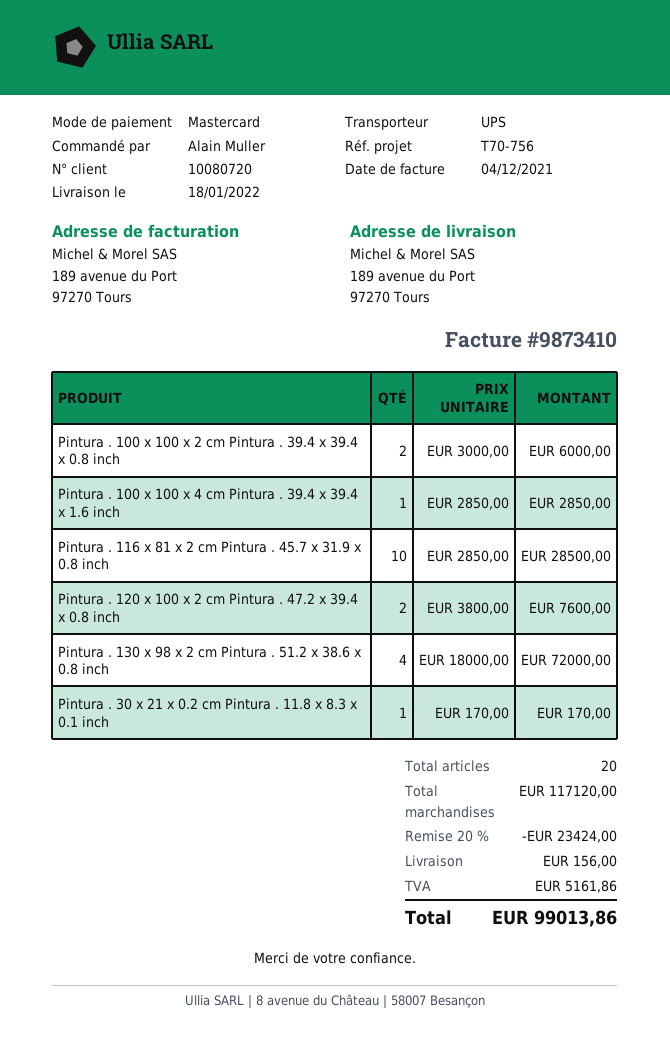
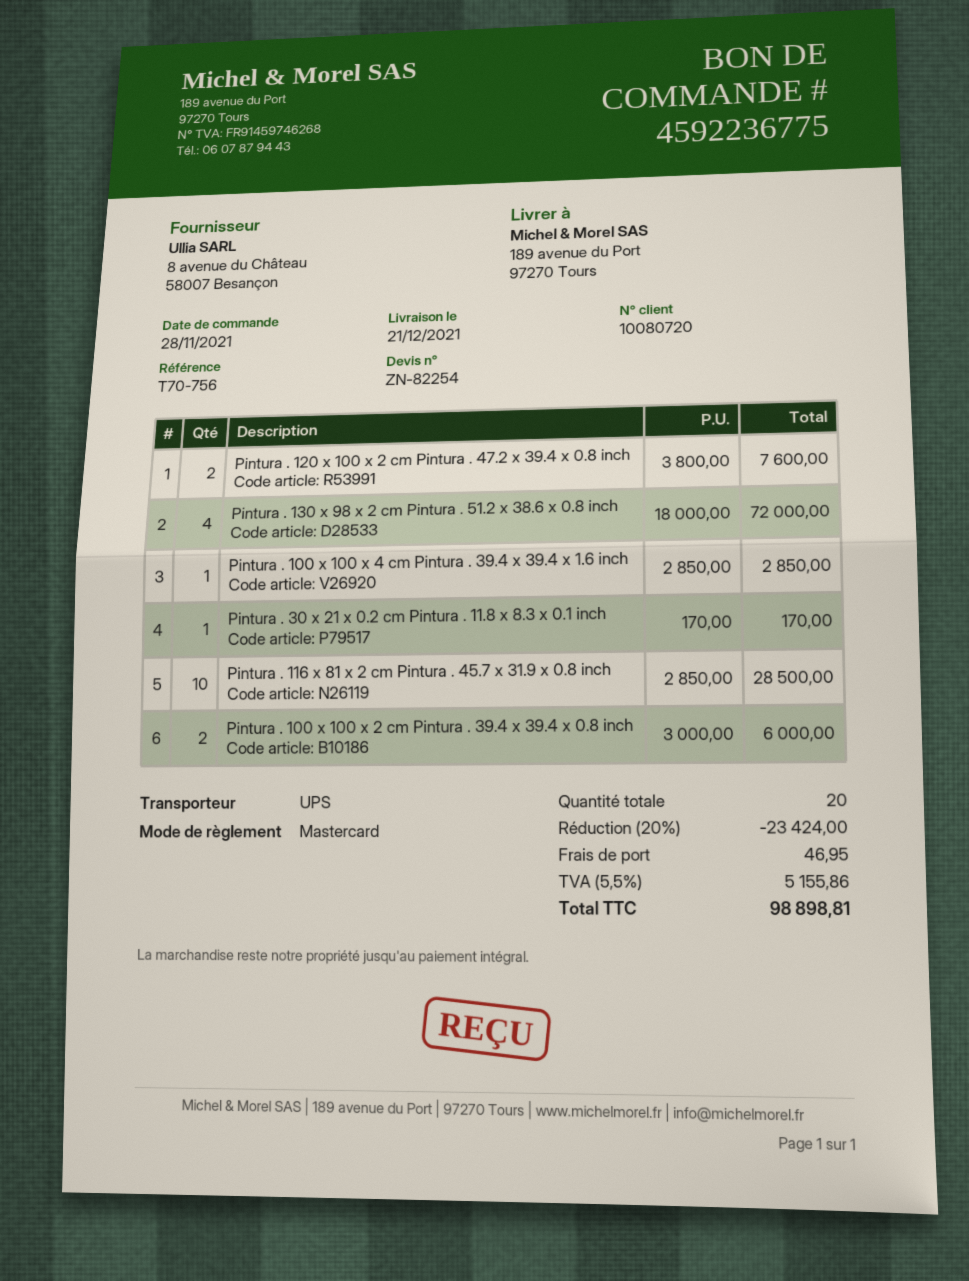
delivery date: 2022-01-18 -> 2021-12-21
shipping: 156.00 -> 46.95
tax: 5161.86 -> 5155.86
total: 99013.86 -> 98898.81

